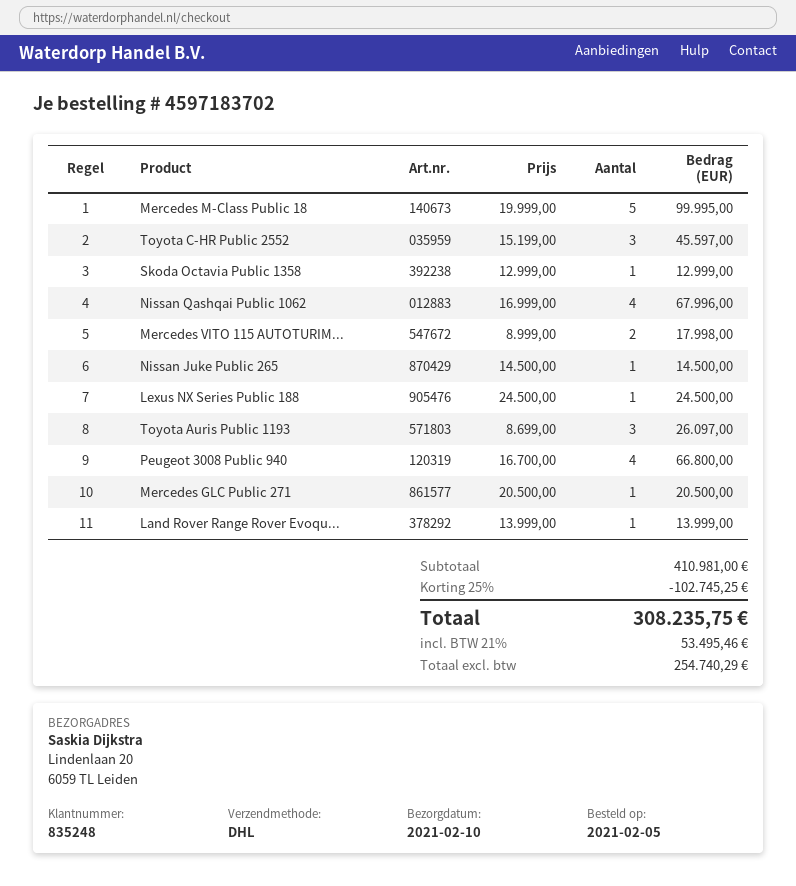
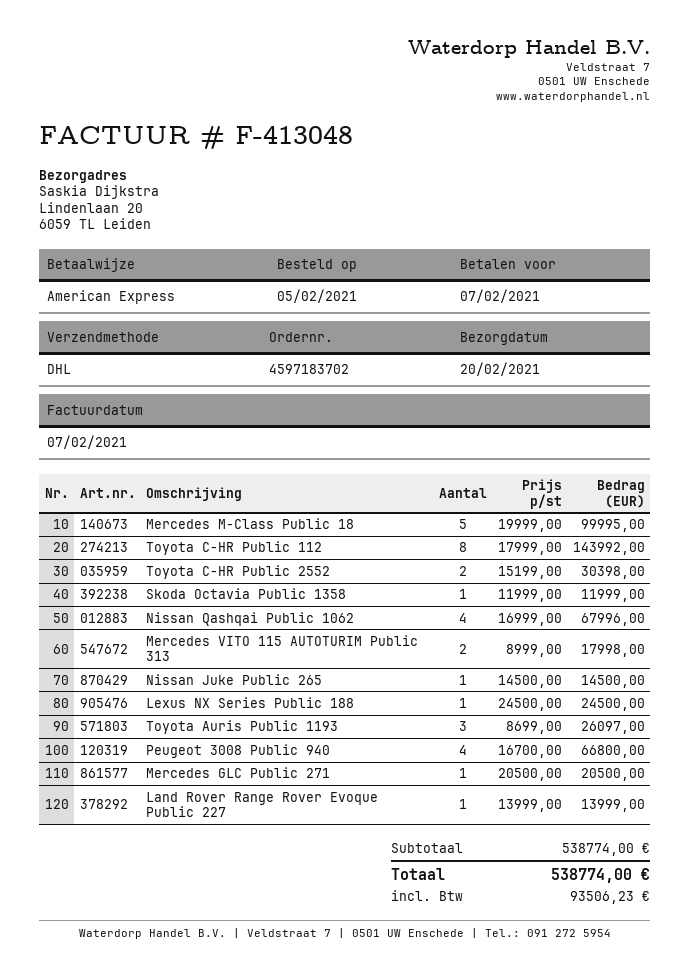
delivery date: 2021-02-10 -> 2021-02-20
Toyota C-HR Public 2552: 3 x 15199.00 = 45597.00 -> 2 x 15199.00 = 30398.00
Skoda Octavia Public 1358: 1 x 12999.00 = 12999.00 -> 1 x 11999.00 = 11999.00
Toyota C-HR Public 112: none -> 8 x 17999.00 = 143992.00
subtotal: 410981.00 -> 538774.00
discount: 25% = 102745.25 -> none
tax: 53495.46 -> 93506.23
total: 308235.75 -> 538774.00

